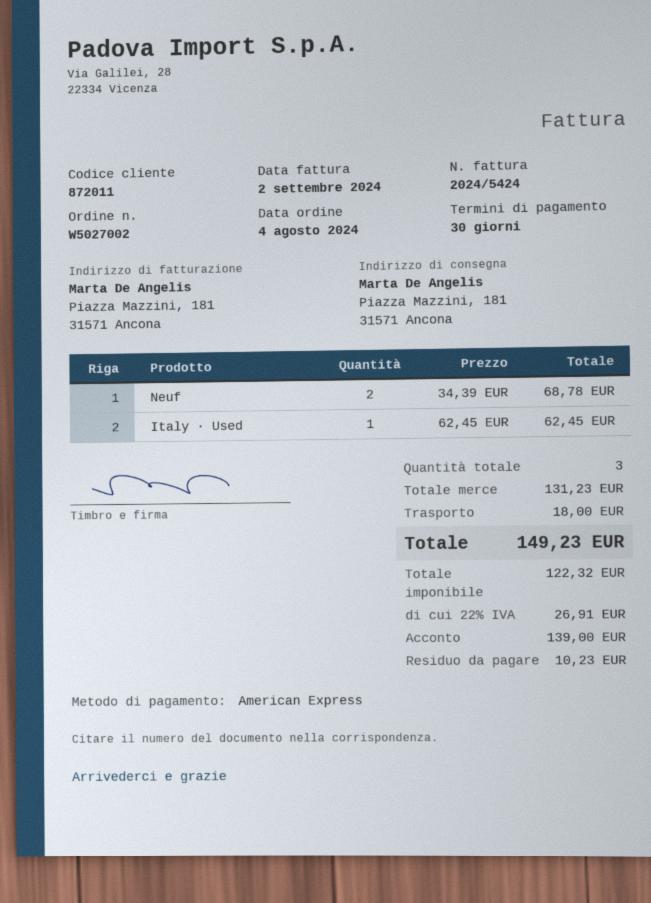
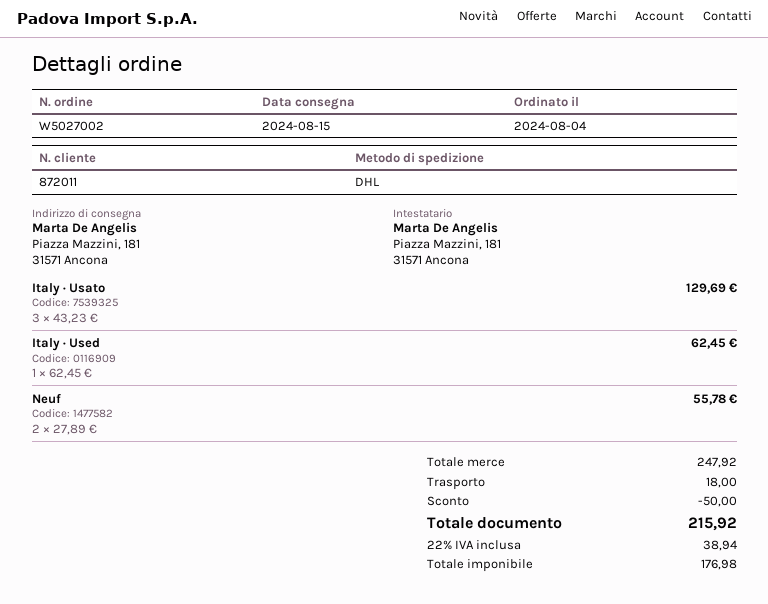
Neuf: 2 x 34.39 = 68.78 -> 2 x 27.89 = 55.78
Italy · Usato: none -> 3 x 43.23 = 129.69
subtotal: 131.23 -> 247.92
discount: none -> 50.00
net: 122.32 -> 176.98
tax: 22% = 26.91 -> 22% = 38.94
total: 149.23 -> 215.92

